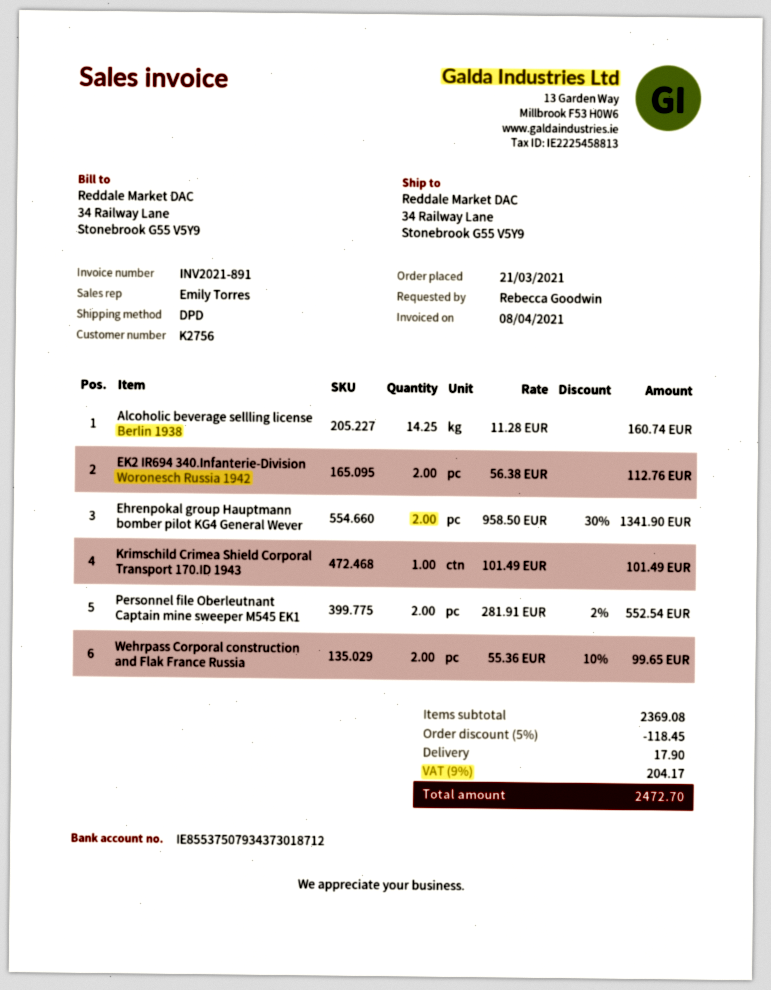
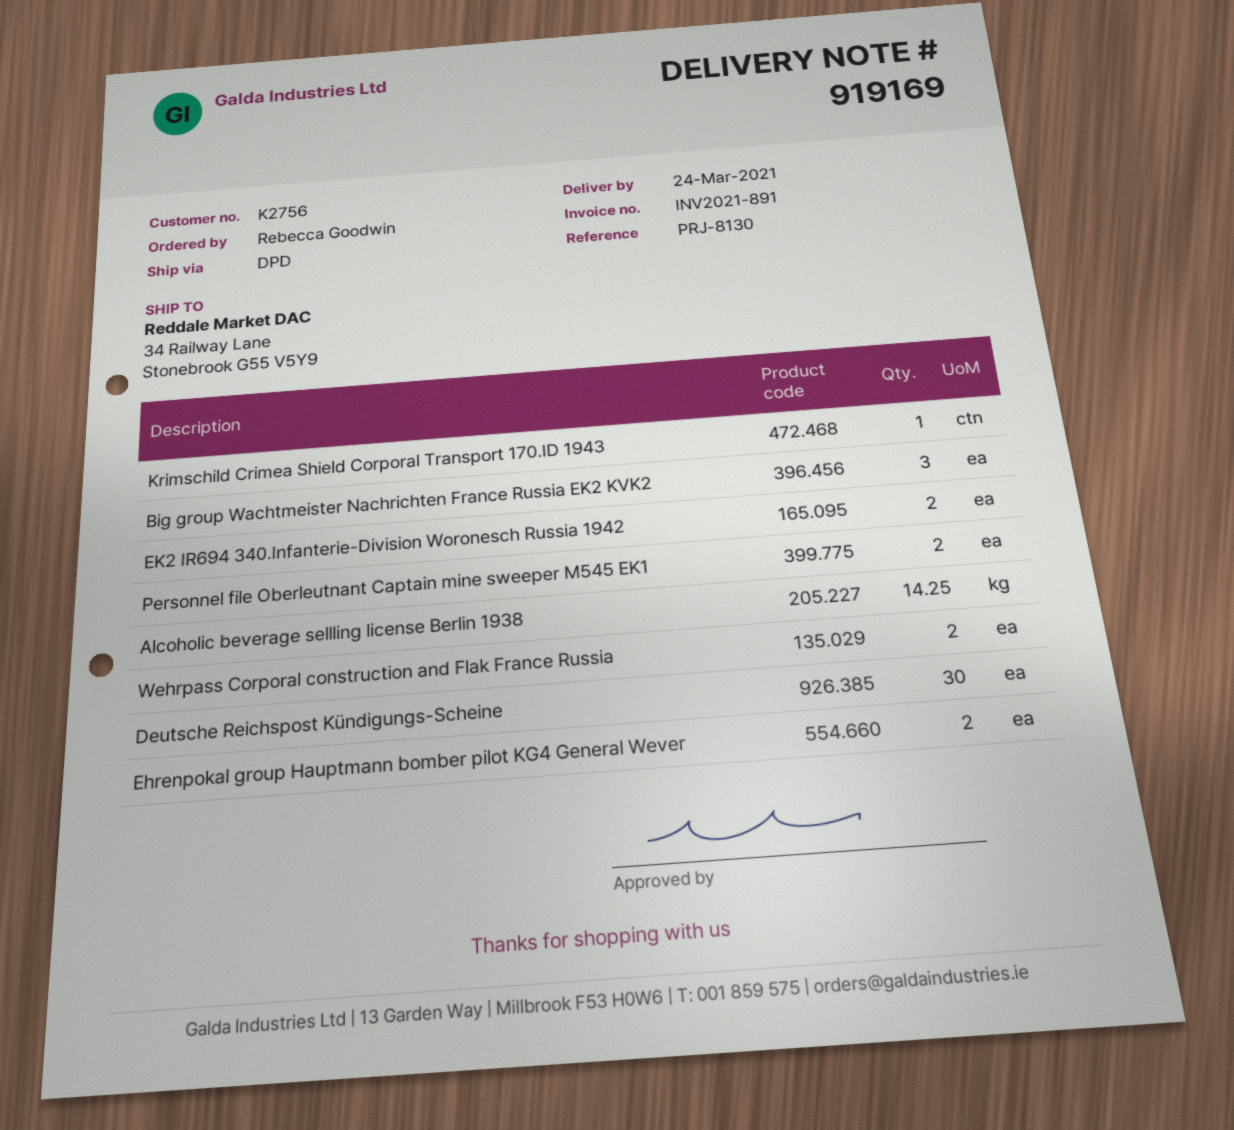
Big group Wachtmeister Nachrichten France Russia EK2 KVK2: none -> 3
Deutsche Reichspost Kündigungs-Scheine: none -> 30

